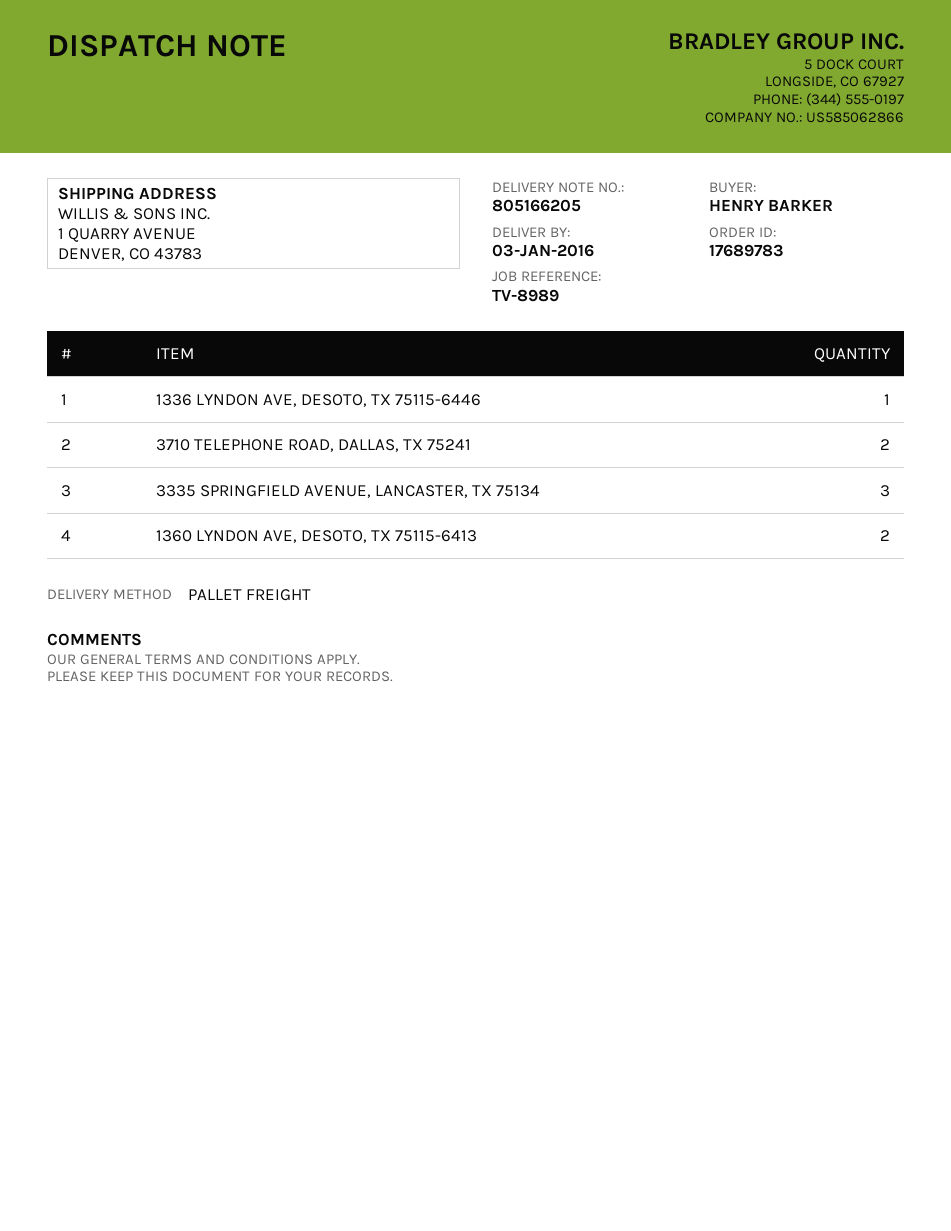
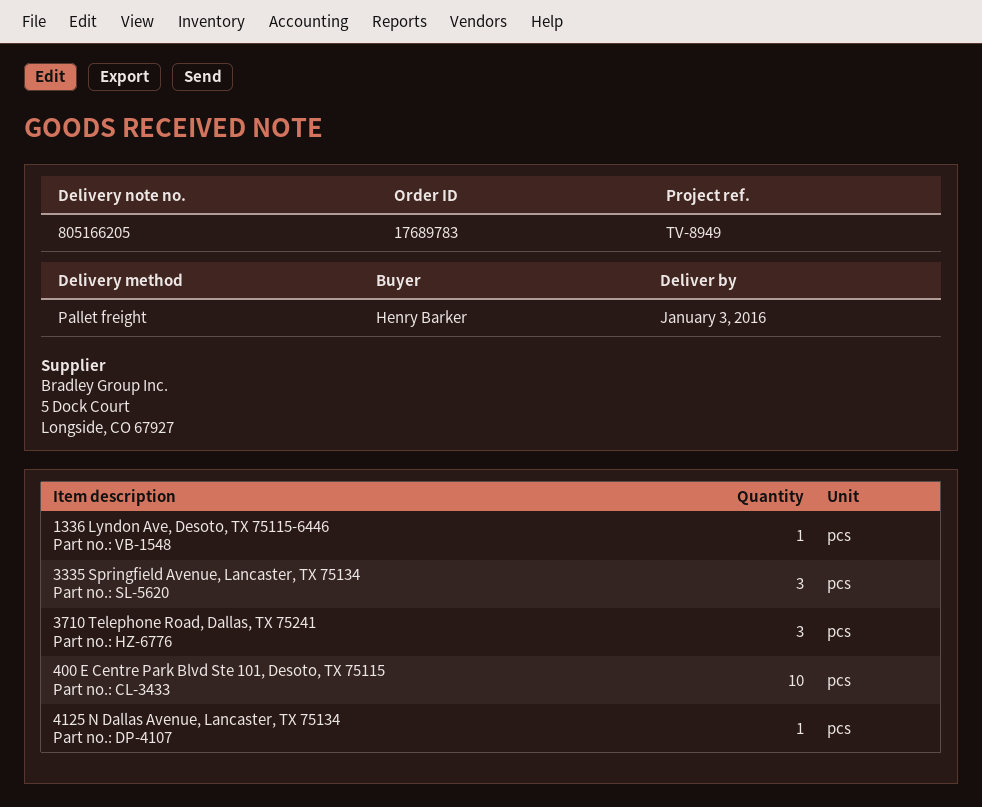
reference: TV-8989 -> TV-8949
3710 TELEPHONE ROAD, DALLAS, TX 75241: 2 -> 3
1360 LYNDON AVE, DESOTO, TX 75115-6413: 2 -> none
400 E Centre Park Blvd Ste 101, Desoto, TX 75115: none -> 10
4125 N Dallas Avenue, Lancaster, TX 75134: none -> 1

